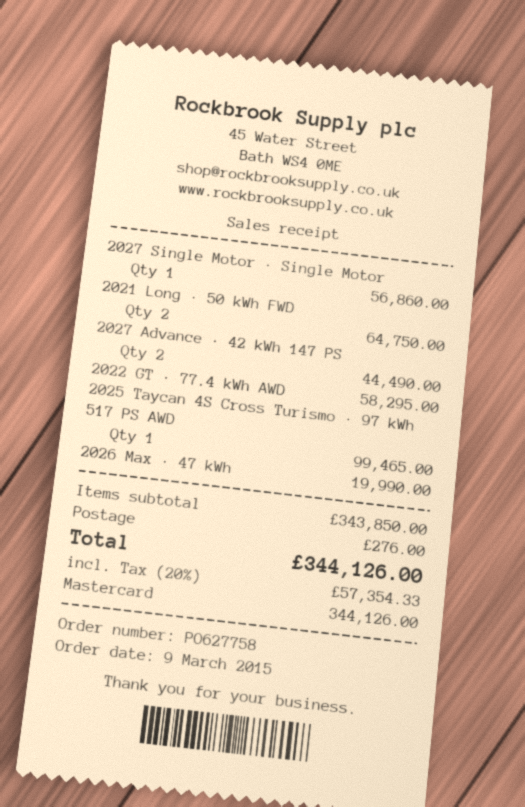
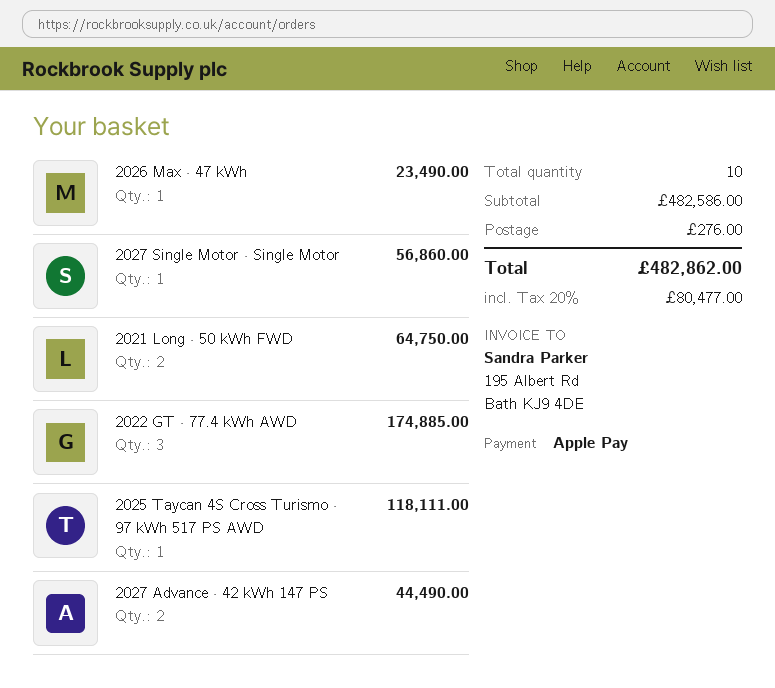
payment method: Mastercard -> Apple Pay
2022 GT · 77.4 kWh AWD: 1 for 58295.00 -> 3 for 174885.00
2025 Taycan 4S Cross Turismo · 97 kWh 517 PS AWD: 1 for 99465.00 -> 1 for 118111.00
2026 Max · 47 kWh: 1 for 19990.00 -> 1 for 23490.00
subtotal: 343850.00 -> 482586.00
tax: 20% = 57354.33 -> 20% = 80477.00
total: 344126.00 -> 482862.00

